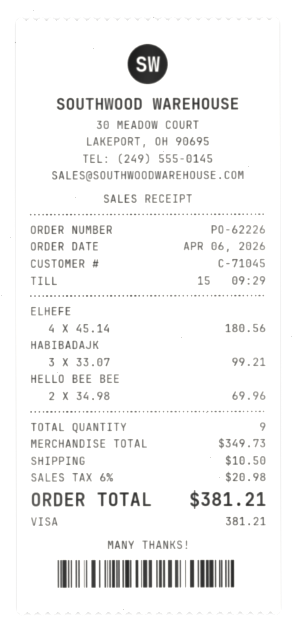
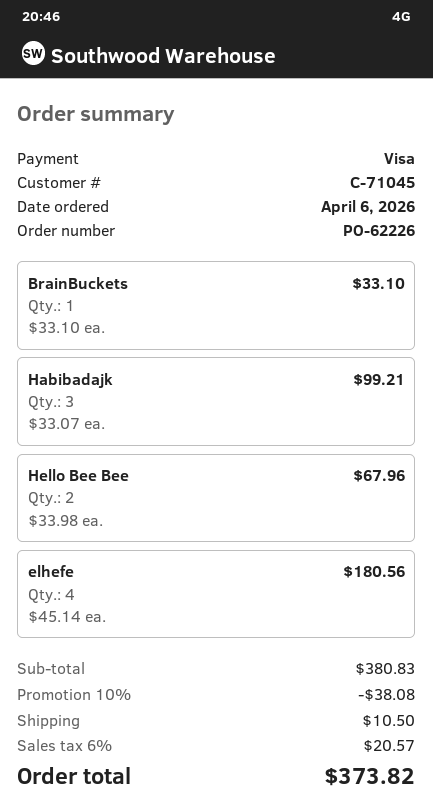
HELLO BEE BEE: 2 x 34.98 = 69.96 -> 2 x 33.98 = 67.96
BrainBuckets: none -> 1 x 33.10 = 33.10
subtotal: 349.73 -> 380.83
discount: none -> 10% = 38.08
tax: 6% = 20.98 -> 6% = 20.57
total: 381.21 -> 373.82

